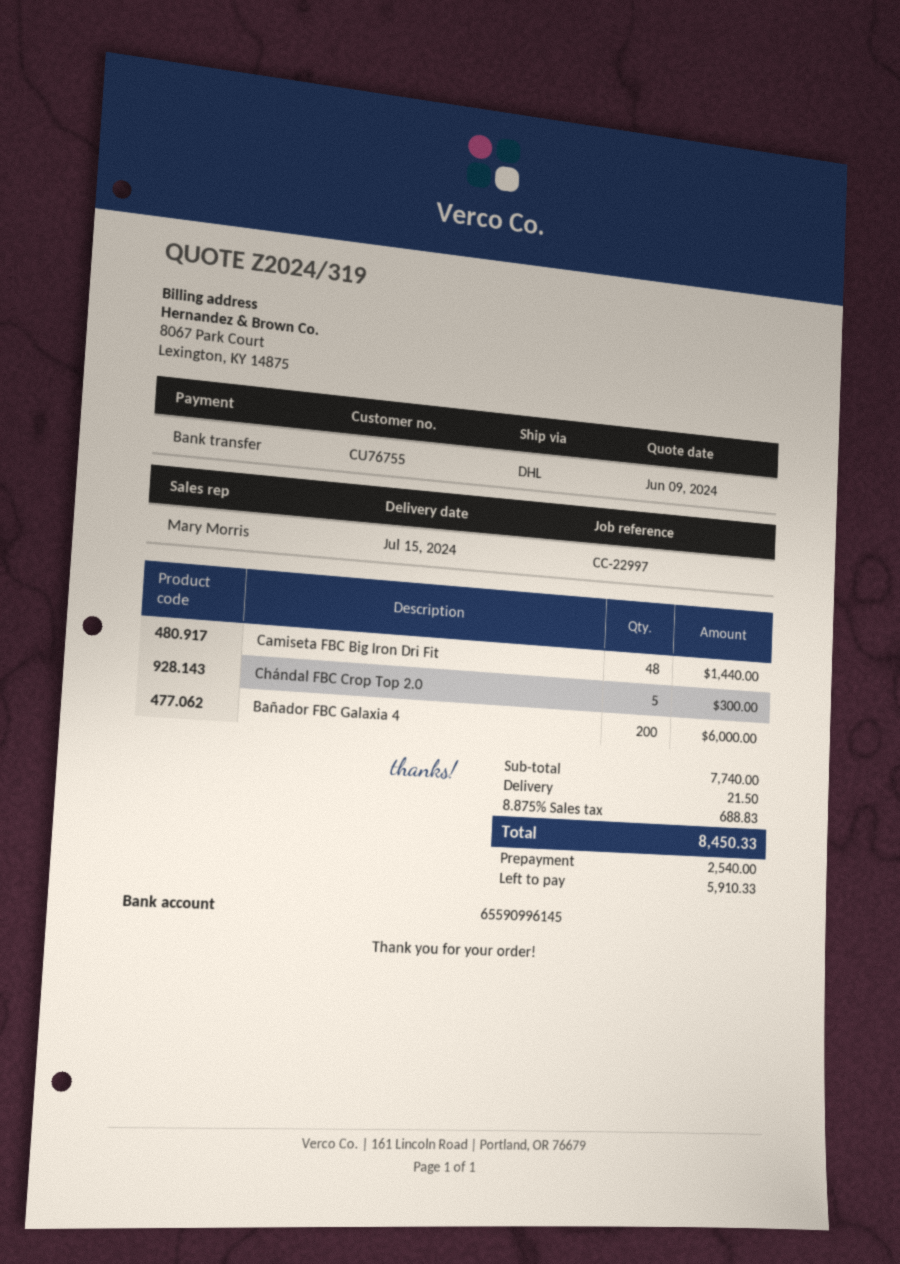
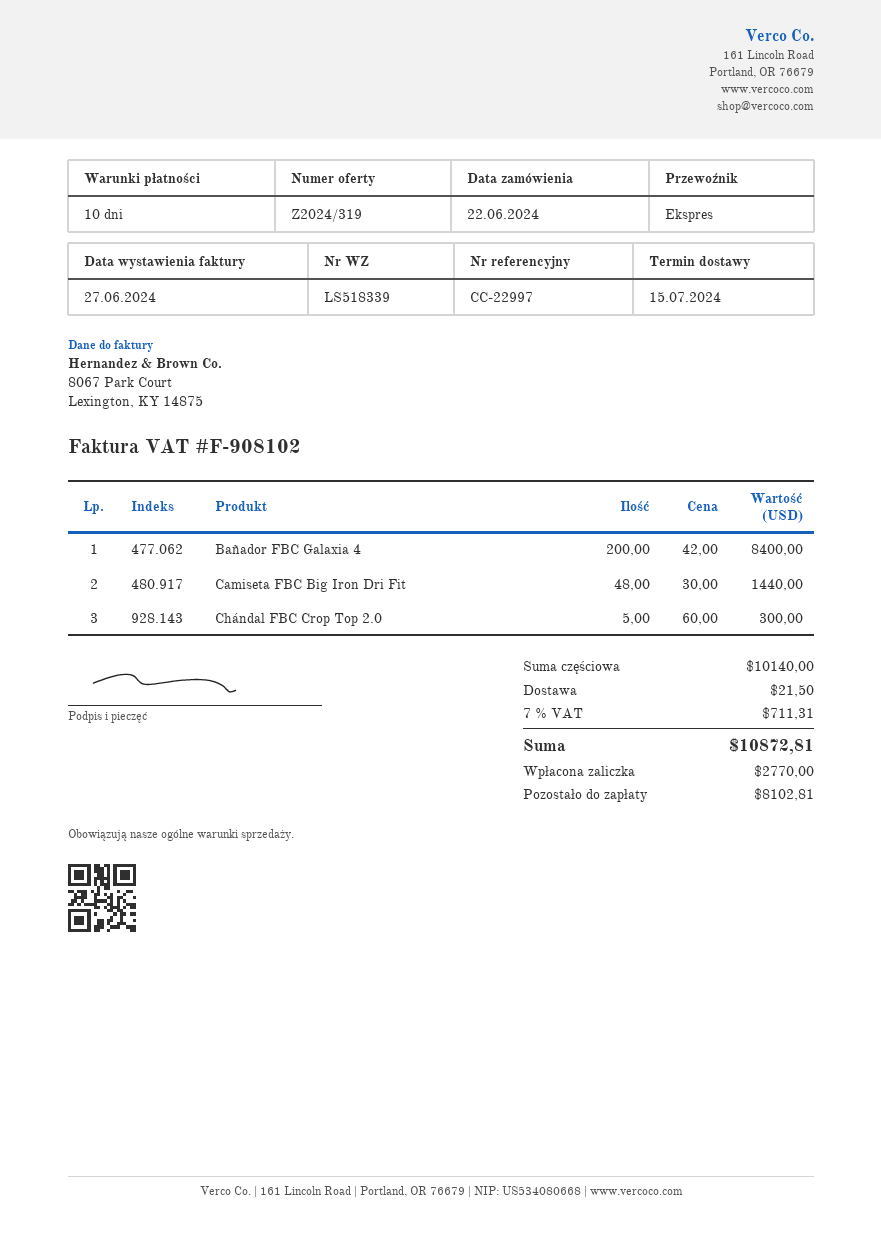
shipping method: DHL -> express
Bañador FBC Galaxia 4: 200 for 6000.00 -> 200 for 8400.00
subtotal: 7740.00 -> 10140.00
tax: 8.875% = 688.83 -> 7% = 711.31
total: 8450.33 -> 10872.81
deposit: 2540.00 -> 2770.00
balance: 5910.33 -> 8102.81

